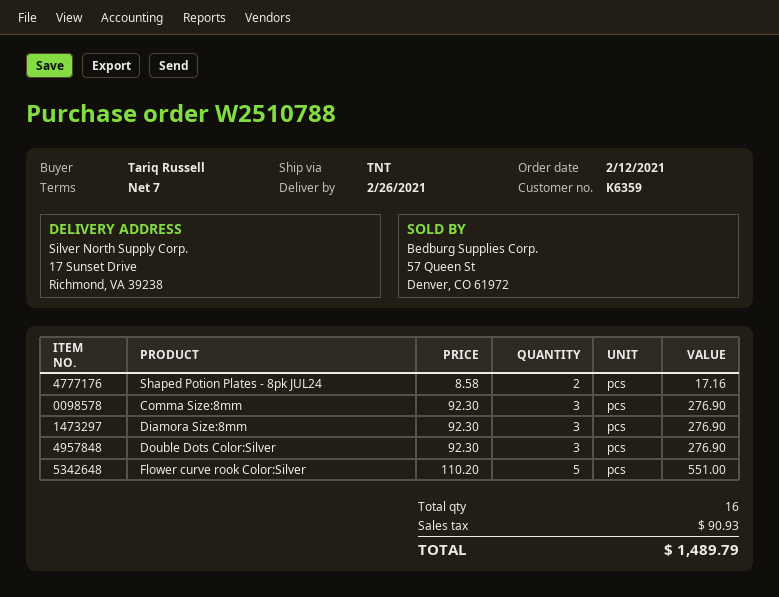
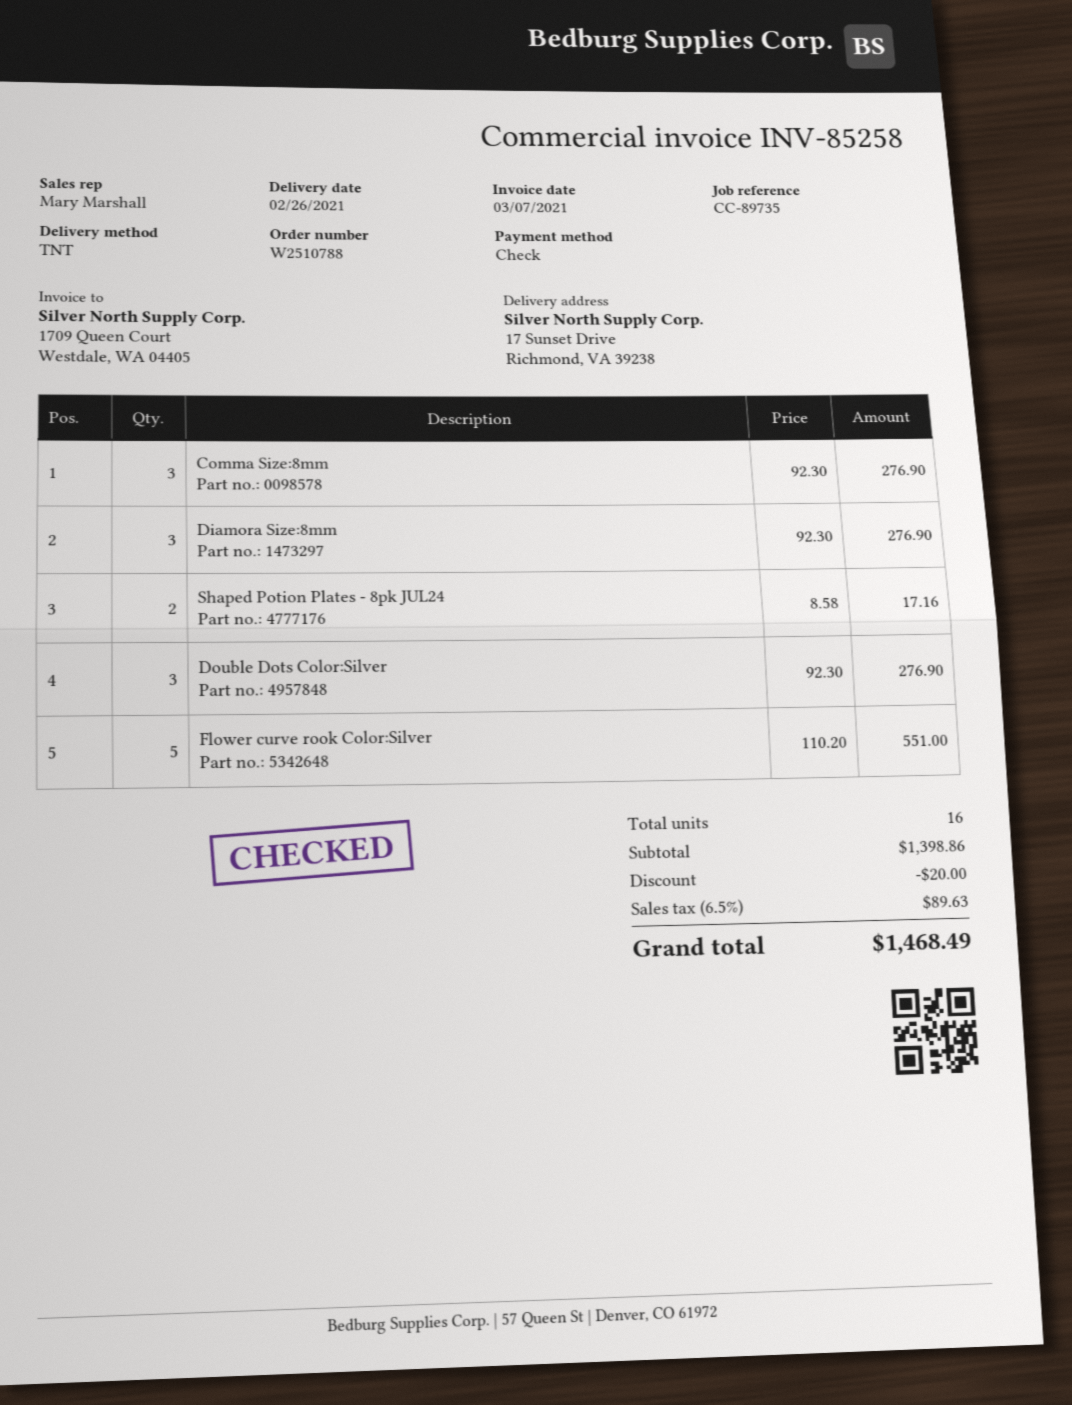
discount: none -> 20.00
tax: 90.93 -> 89.63
total: 1489.79 -> 1468.49

